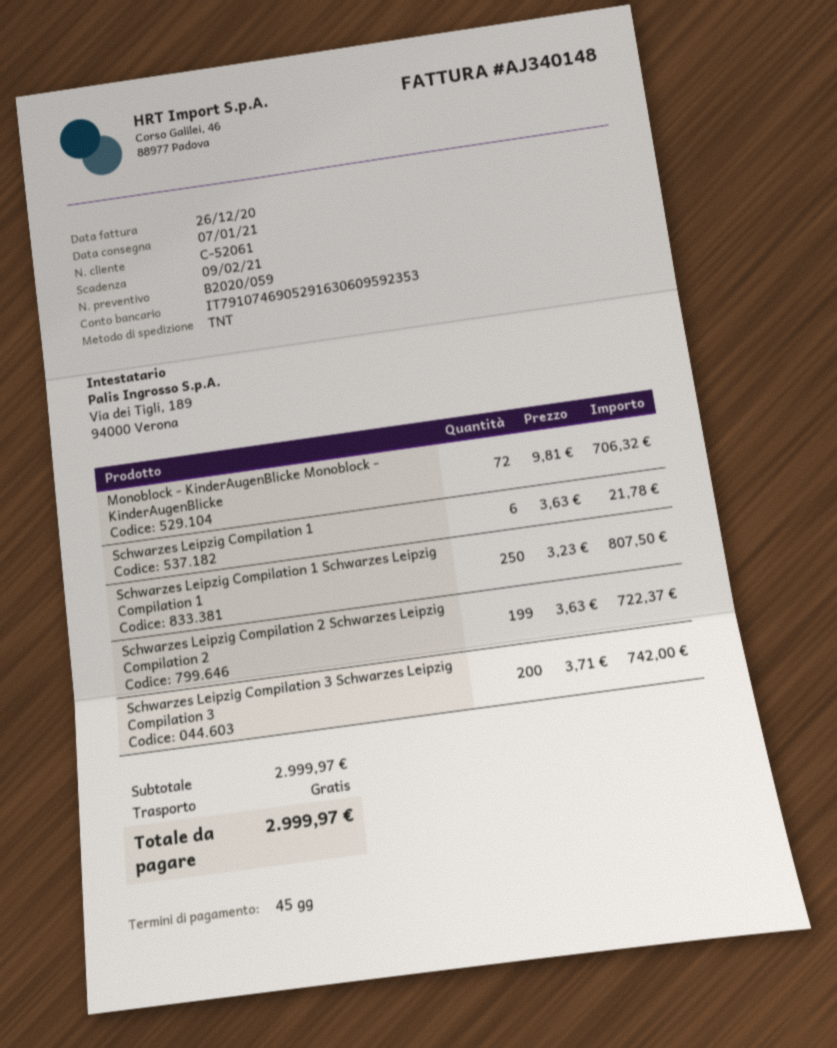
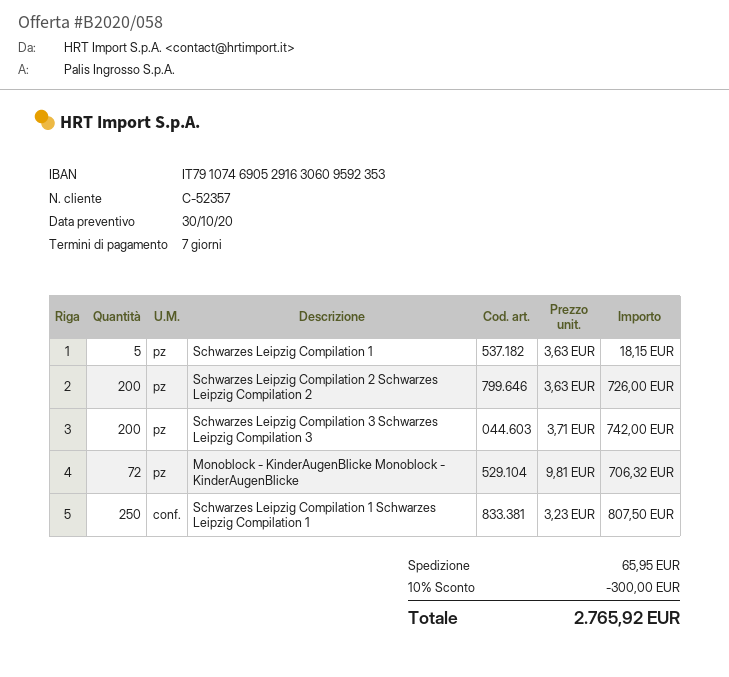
quote number: B2020/059 -> B2020/058
payment terms: 45 days -> 7 days
customer number: C-52061 -> C-52357
Schwarzes Leipzig Compilation 1: 6 x 3.63 = 21.78 -> 5 x 3.63 = 18.15
Schwarzes Leipzig Compilation 2 Schwarzes Leipzig Compilation 2: 199 x 3.63 = 722.37 -> 200 x 3.63 = 726.00
discount: none -> 10% = 300.00
shipping: 0.00 -> 65.95
total: 2999.97 -> 2765.92

